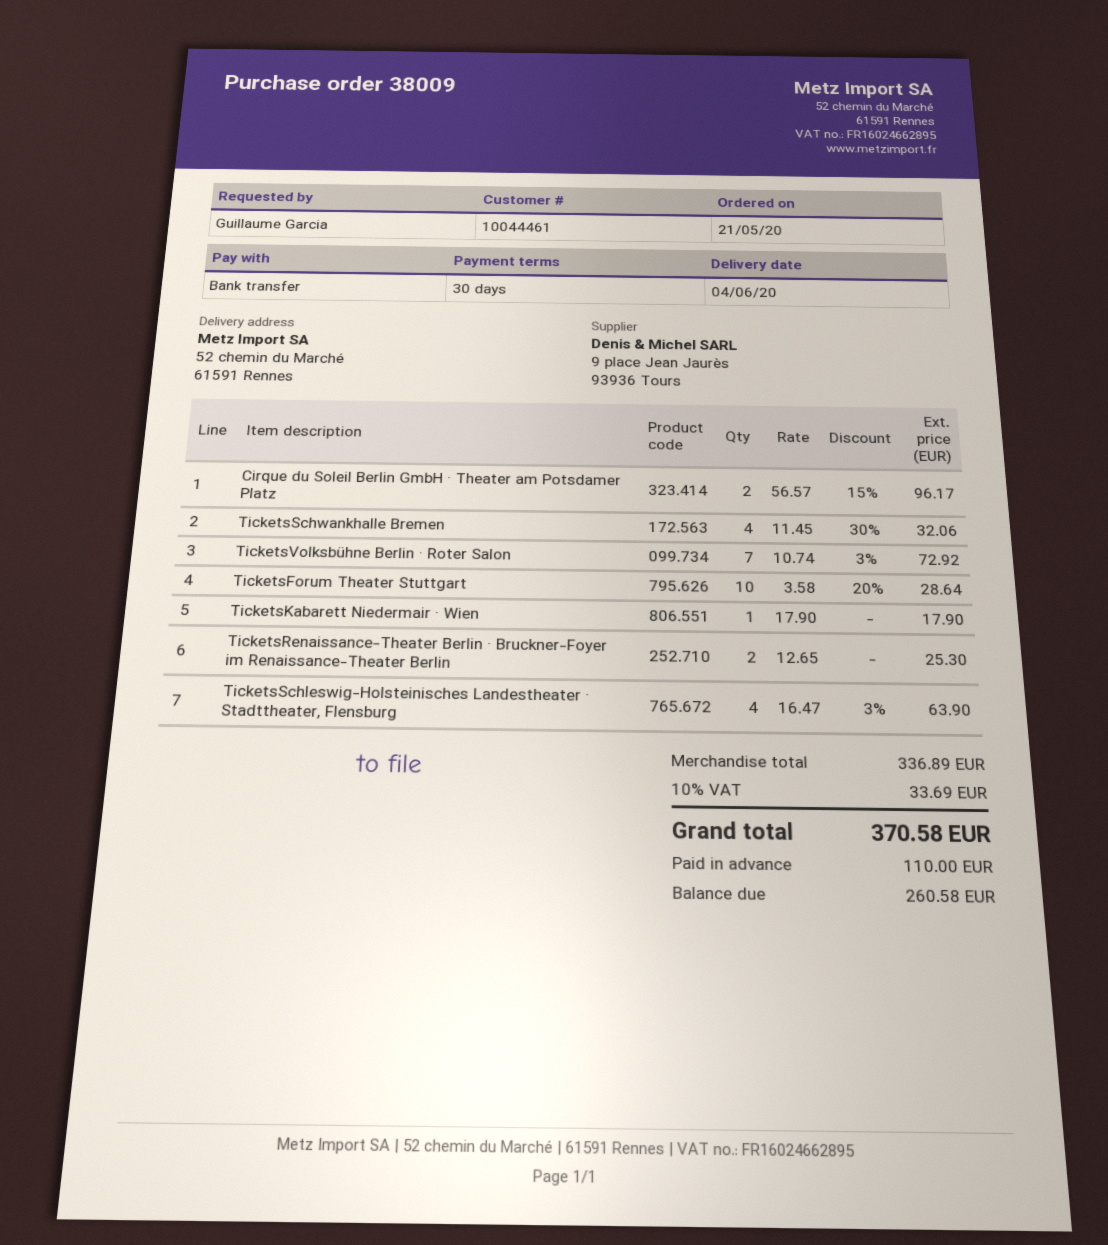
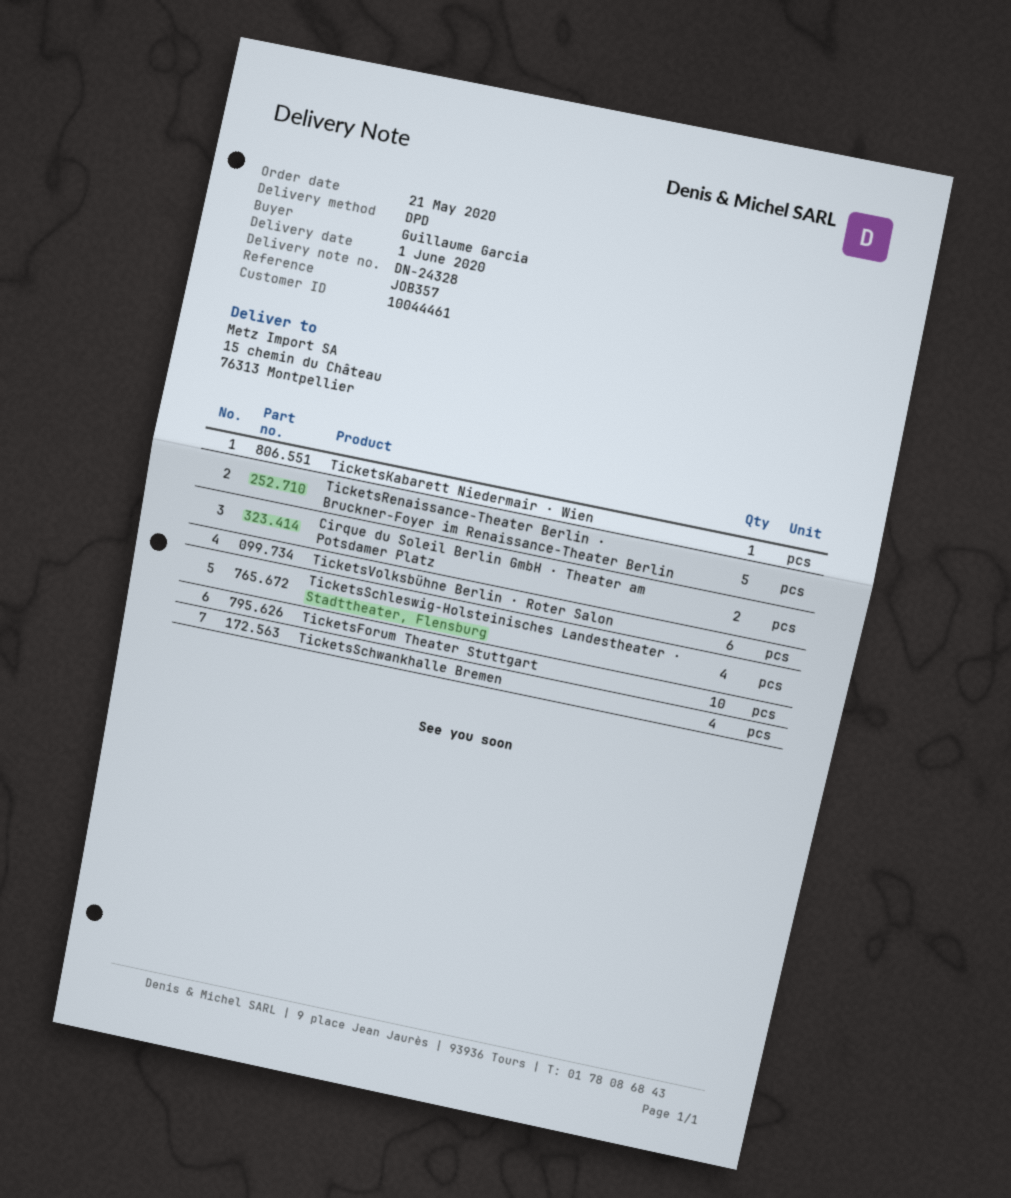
delivery date: 2020-06-04 -> 2020-06-01
ship to: 52 chemin du Marché, 61591 Rennes -> 15 chemin du Château, 76313 Montpellier
TicketsVolksbühne Berlin · Roter Salon: 7 -> 6
TicketsRenaissance-Theater Berlin · Bruckner-Foyer im Renaissance-Theater Berlin: 2 -> 5

